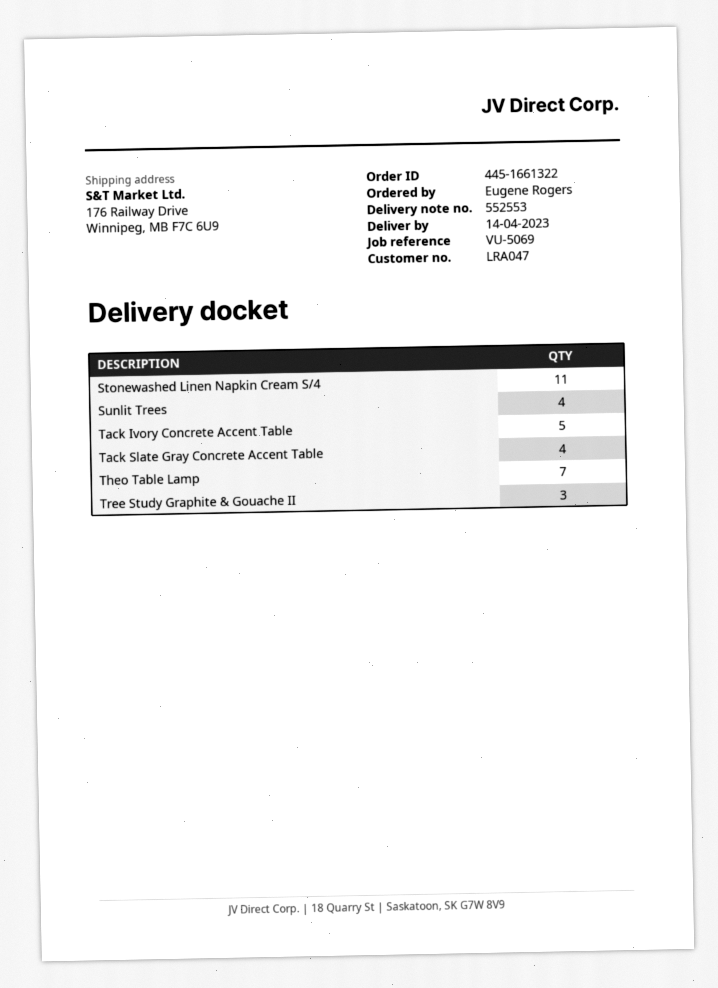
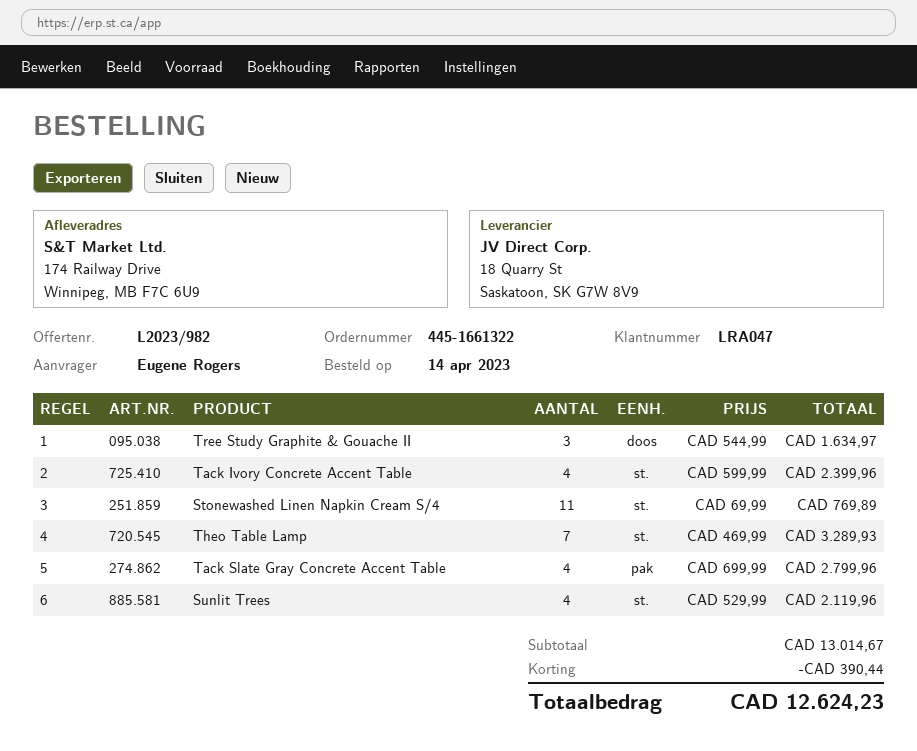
ship to: 176 Railway Drive, Winnipeg, MB F7C 6U9 -> 174 Railway Drive, Winnipeg, MB F7C 6U9
Tack Ivory Concrete Accent Table: 5 -> 4

